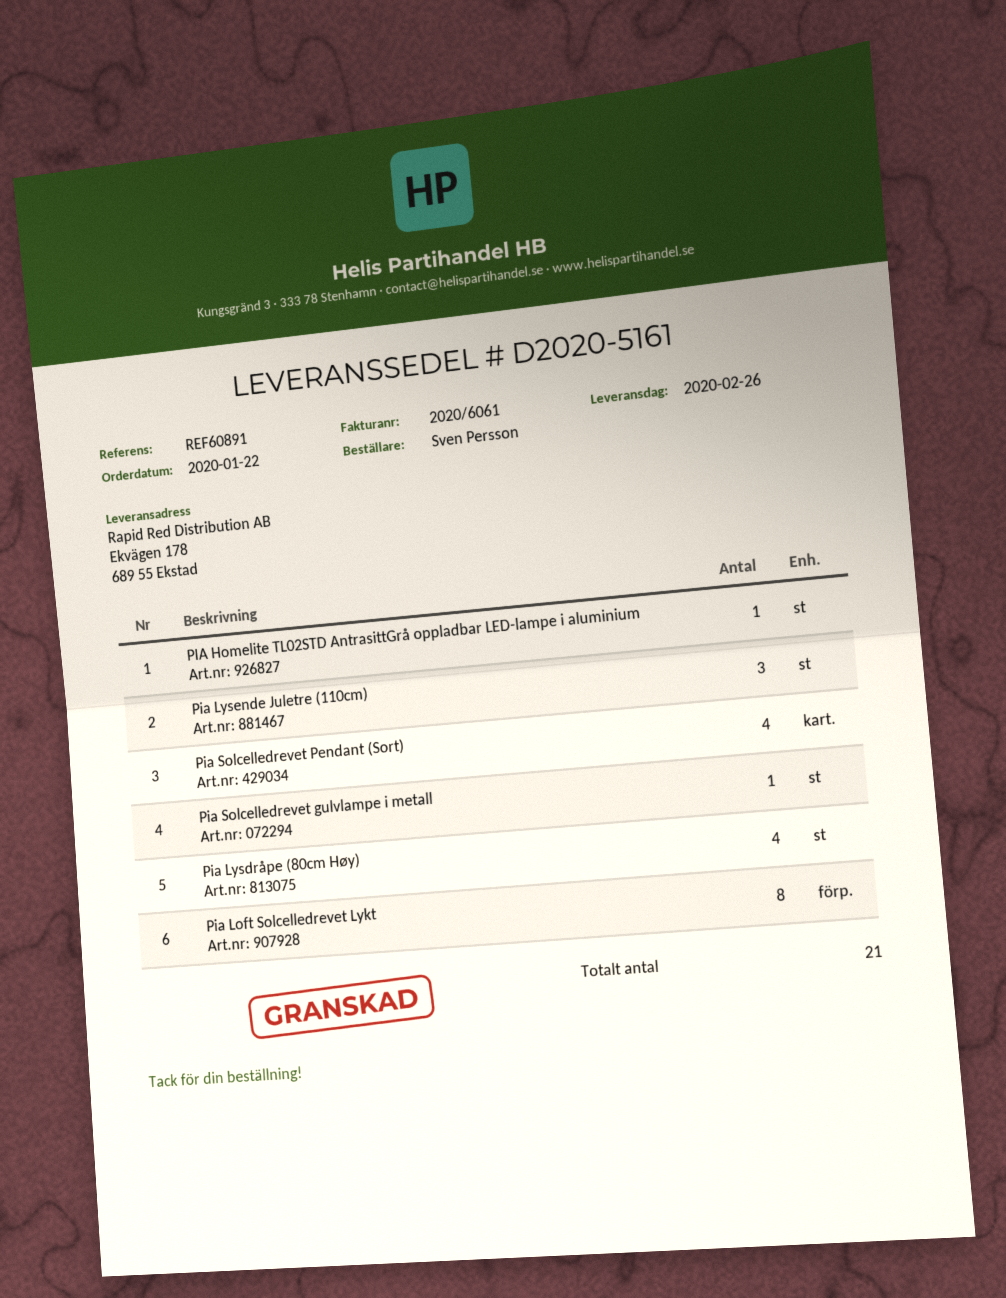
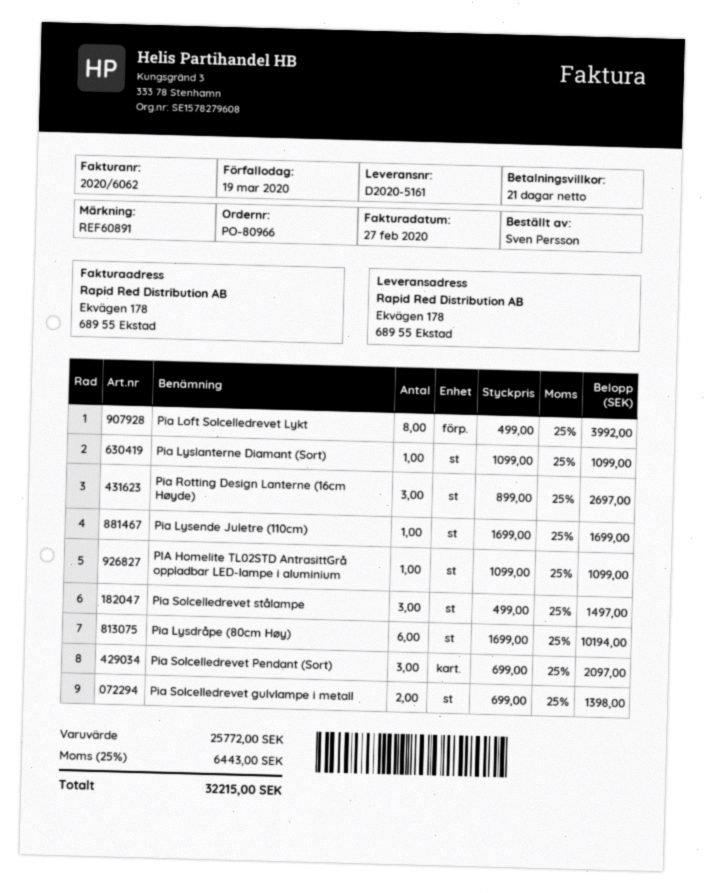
invoice number: 2020/6061 -> 2020/6062
Pia Lysende Juletre (110cm): 3 -> 1
Pia Solcelledrevet Pendant (Sort): 4 -> 3
Pia Solcelledrevet gulvlampe i metall: 1 -> 2
Pia Lysdråpe (80cm Høy): 4 -> 6
Pia Lyslanterne Diamant (Sort): none -> 1
Pia Rotting Design Lanterne (16cm Høyde): none -> 3
Pia Solcelledrevet stålampe: none -> 3

